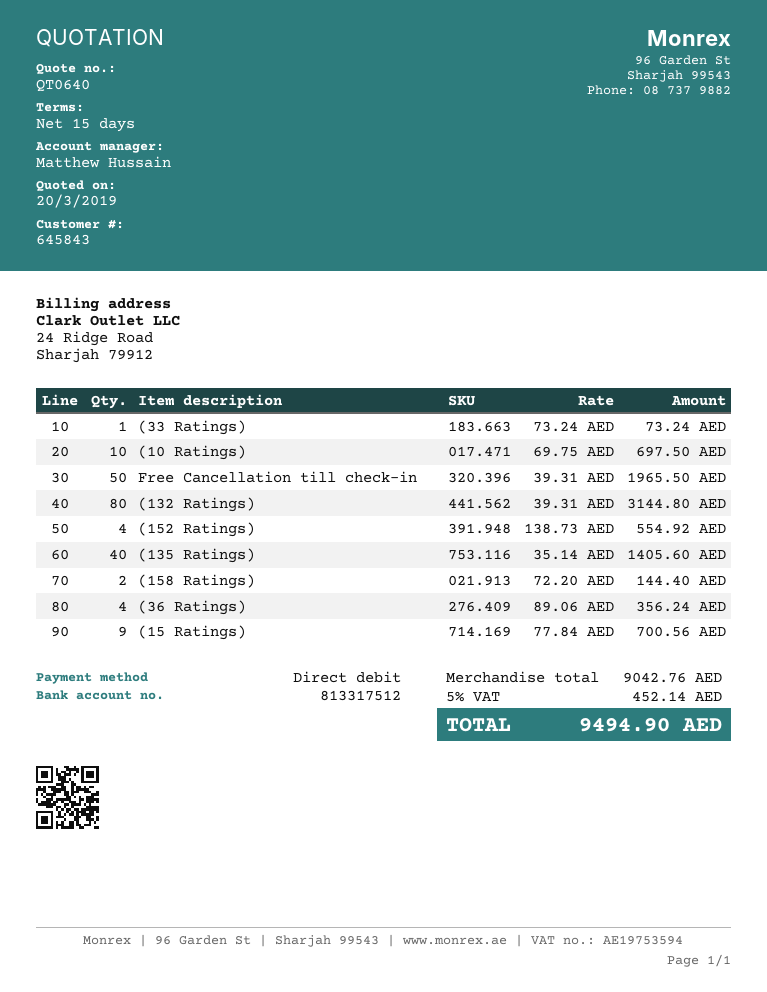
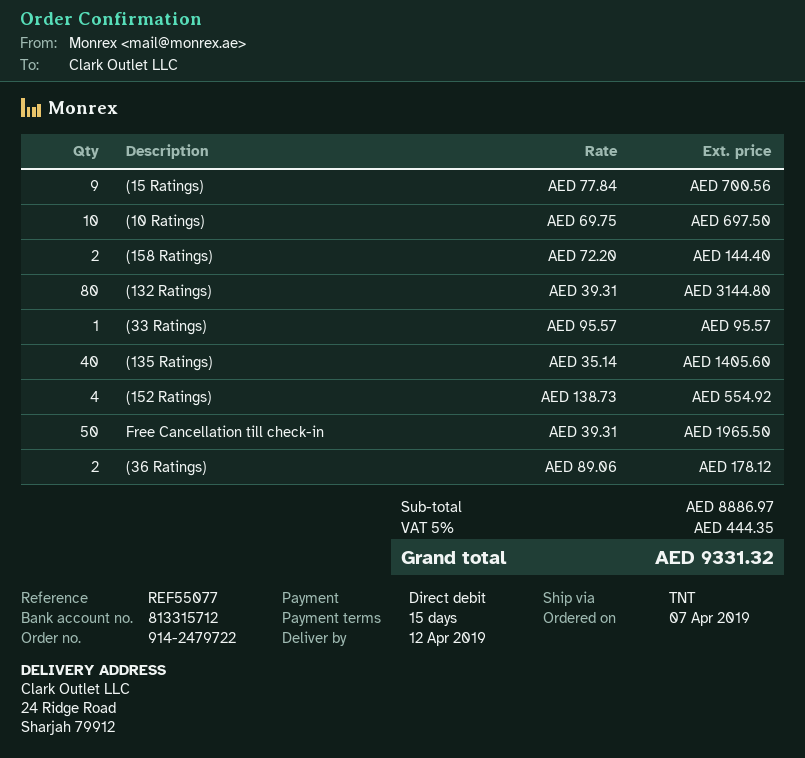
bank account: 813317512 -> 813315712
(33 Ratings): 1 x 73.24 = 73.24 -> 1 x 95.57 = 95.57
(36 Ratings): 4 x 89.06 = 356.24 -> 2 x 89.06 = 178.12
subtotal: 9042.76 -> 8886.97
tax: 5% = 452.14 -> 5% = 444.35
total: 9494.90 -> 9331.32

